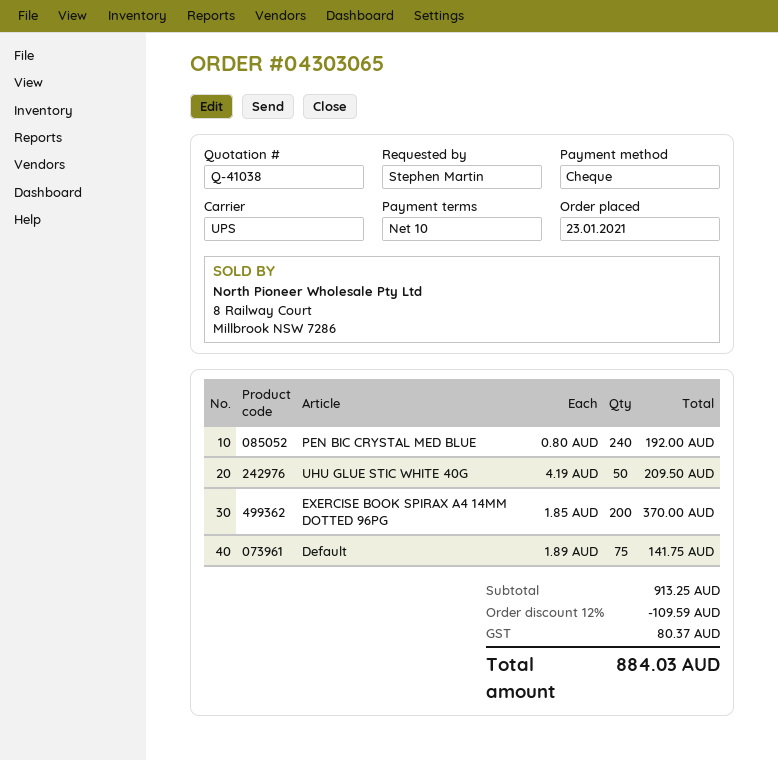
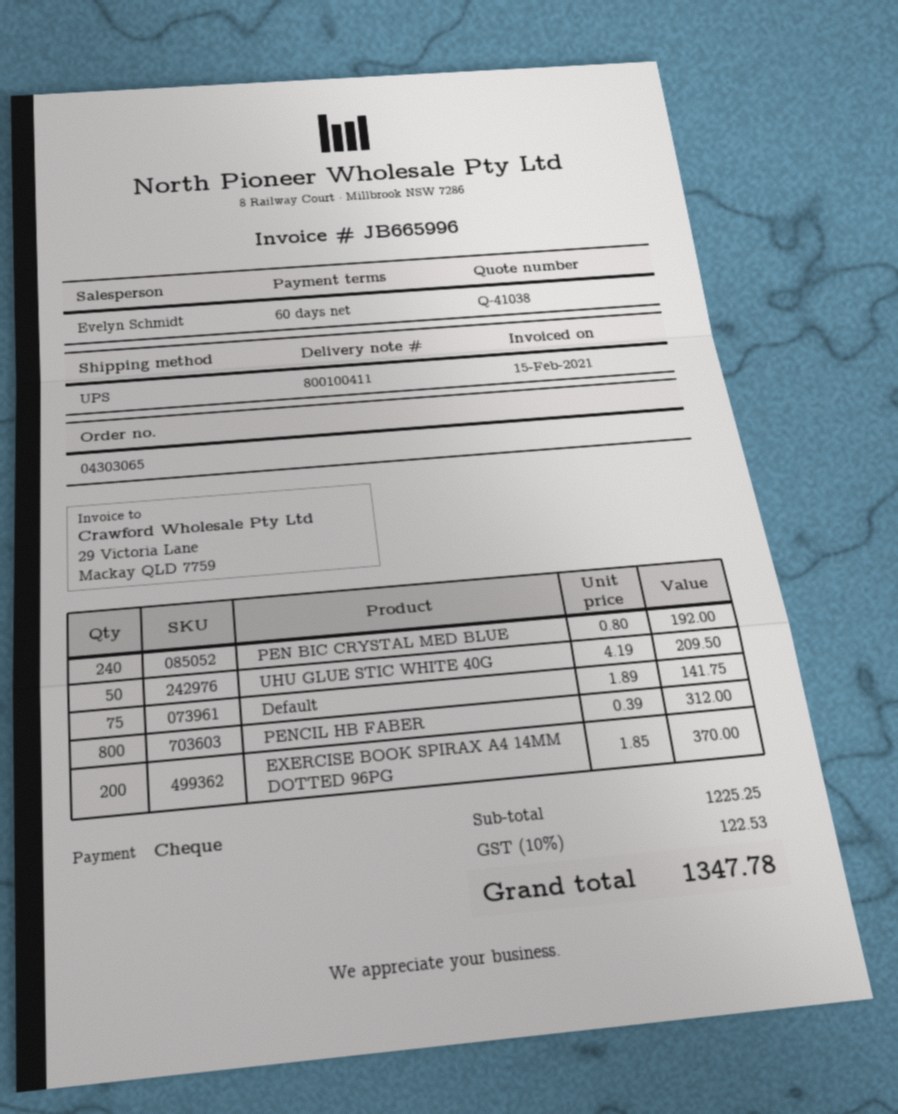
payment terms: 10 days -> 60 days
PENCIL HB FABER: none -> 800 x 0.39 = 312.00
subtotal: 913.25 -> 1225.25
discount: 12% = 109.59 -> none
tax: 80.37 -> 122.53
total: 884.03 -> 1347.78

